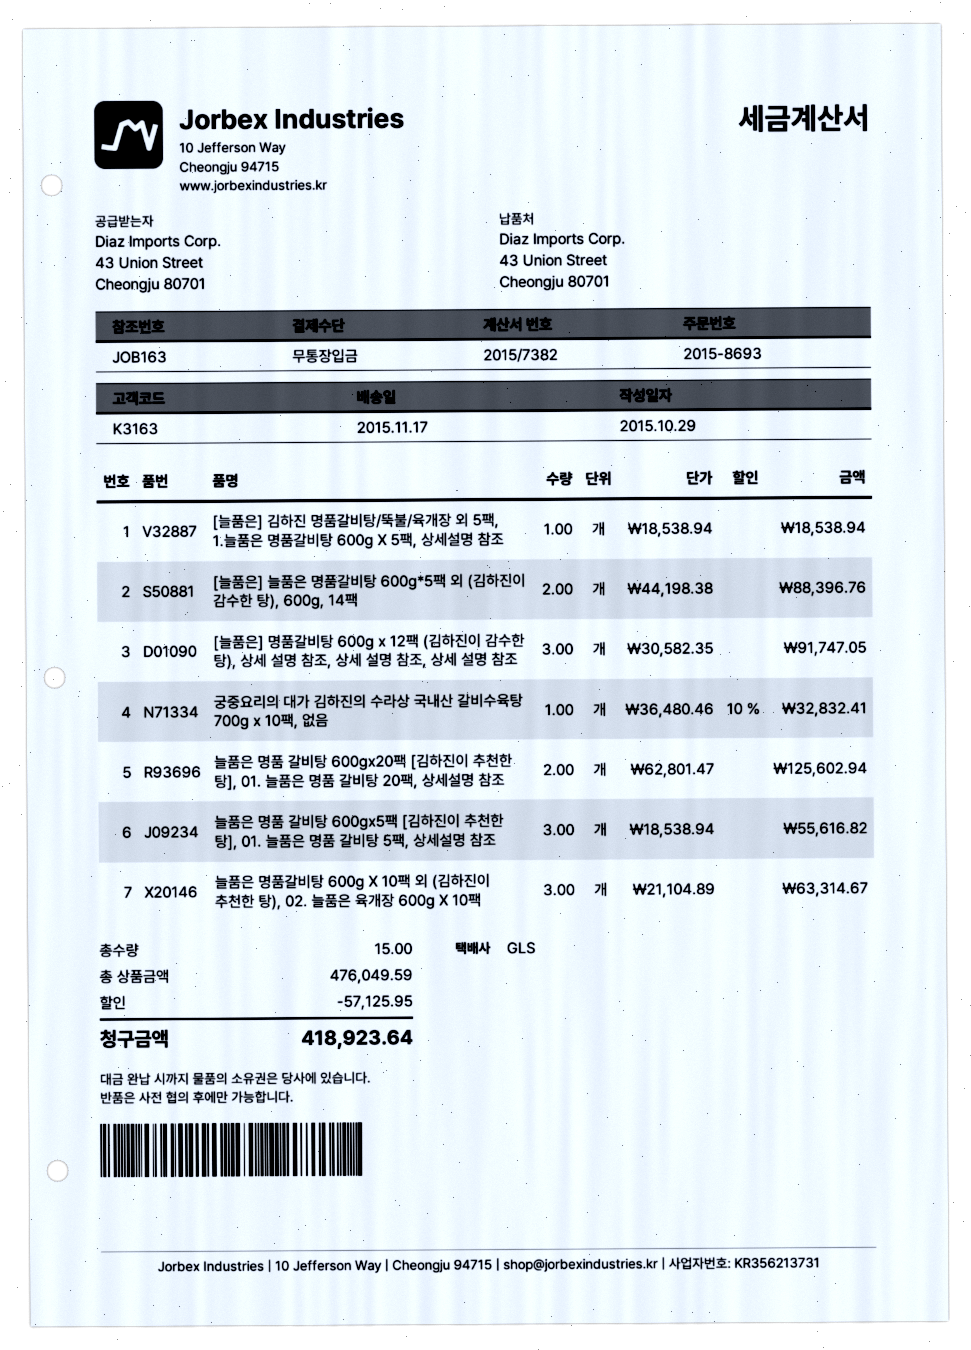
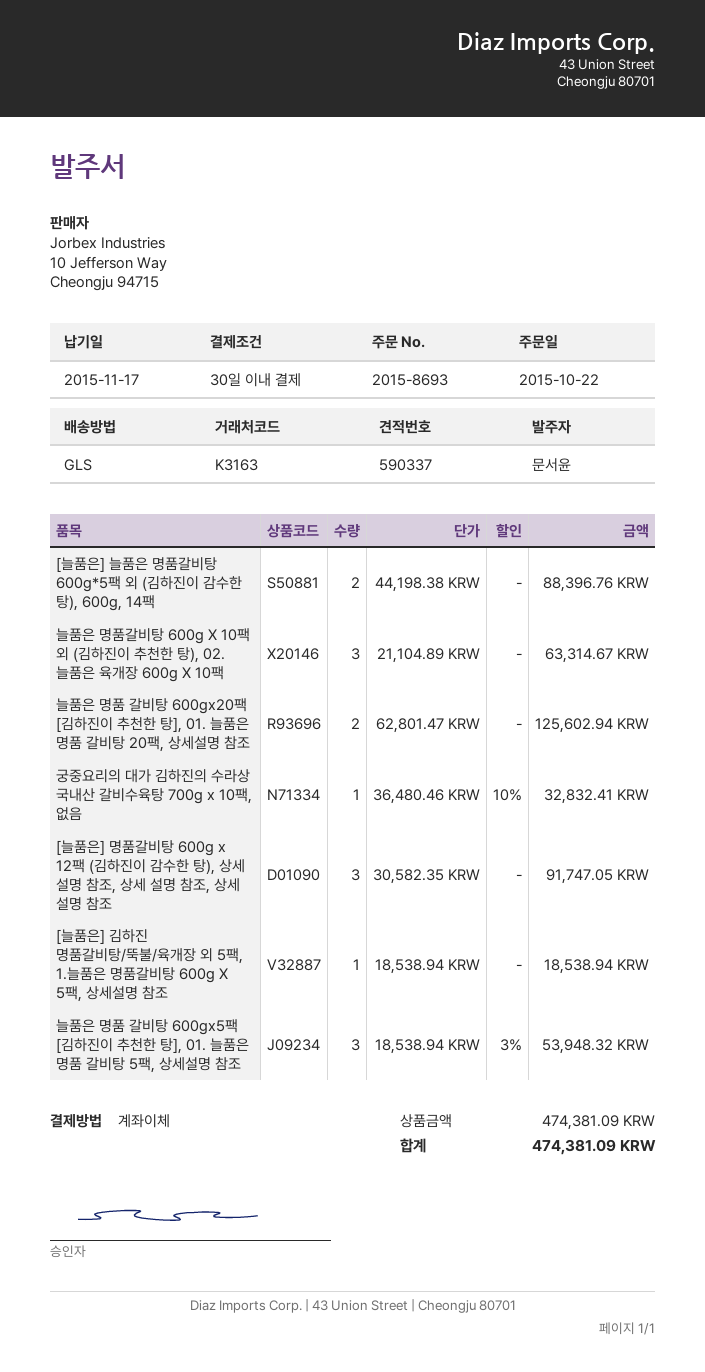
늘품은 명품 갈비탕 600gx5팩 [김하진이 추천한 탕], 01. 늘품은 명품 갈비탕 5팩, 상세설명 참조: 3 x 18538.94 = 55616.82 -> 3 x 18538.94 - 3% = 53948.32
subtotal: 476049.59 -> 474381.09
discount: 57125.95 -> none
total: 418923.64 -> 474381.09

